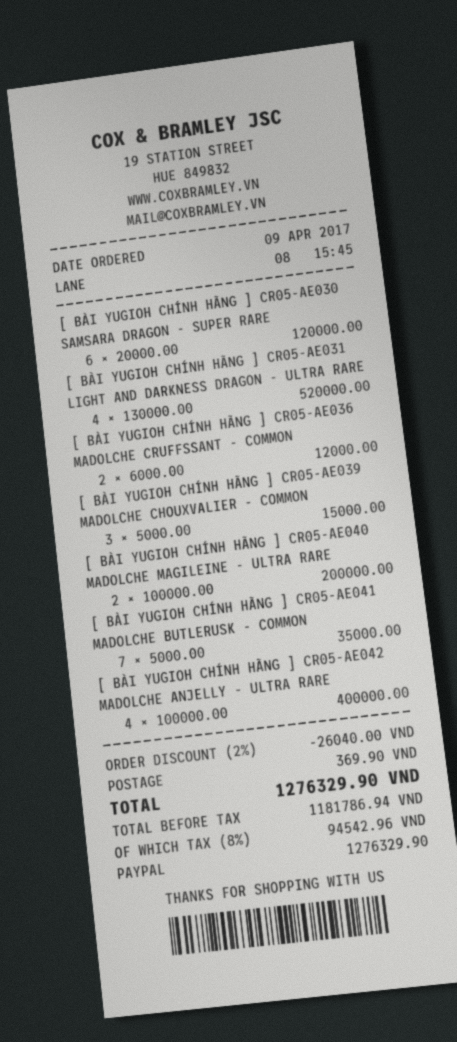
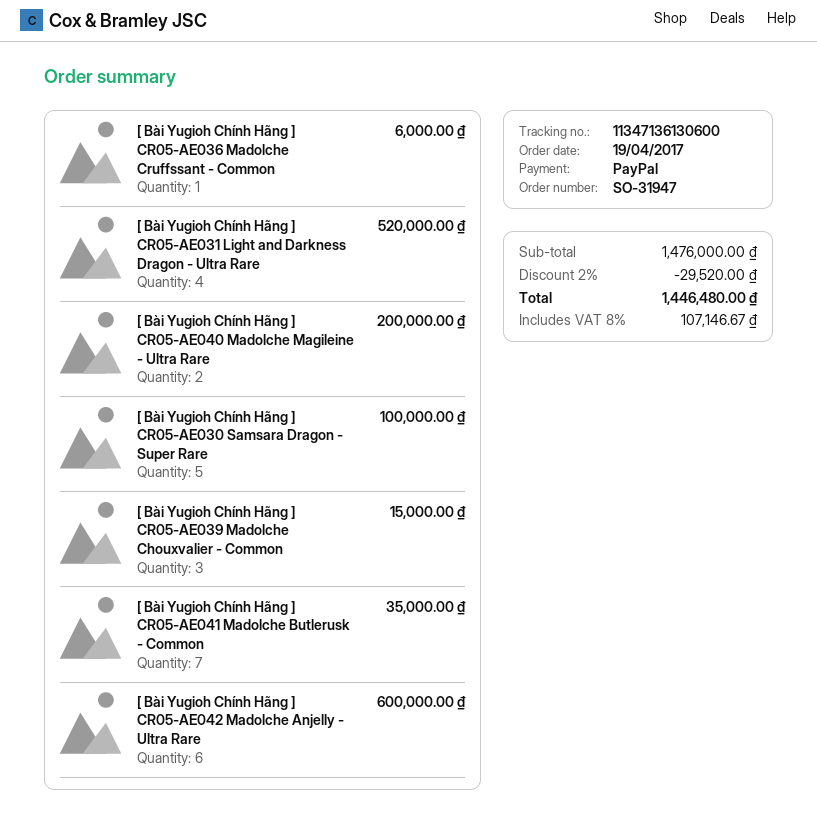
order date: 2017-04-09 -> 2017-04-19
[ BÀI YUGIOH CHÍNH HÃNG ] CR05-AE030 SAMSARA DRAGON - SUPER RARE: 6 for 120000.00 -> 5 for 100000.00
[ BÀI YUGIOH CHÍNH HÃNG ] CR05-AE036 MADOLCHE CRUFFSSANT - COMMON: 2 for 12000.00 -> 1 for 6000.00
[ BÀI YUGIOH CHÍNH HÃNG ] CR05-AE042 MADOLCHE ANJELLY - ULTRA RARE: 4 for 400000.00 -> 6 for 600000.00
discount: 2% = 26040.00 -> 2% = 29520.00
shipping: 369.90 -> none
tax: 8% = 94542.96 -> 8% = 107146.67
total: 1276329.90 -> 1446480.00

